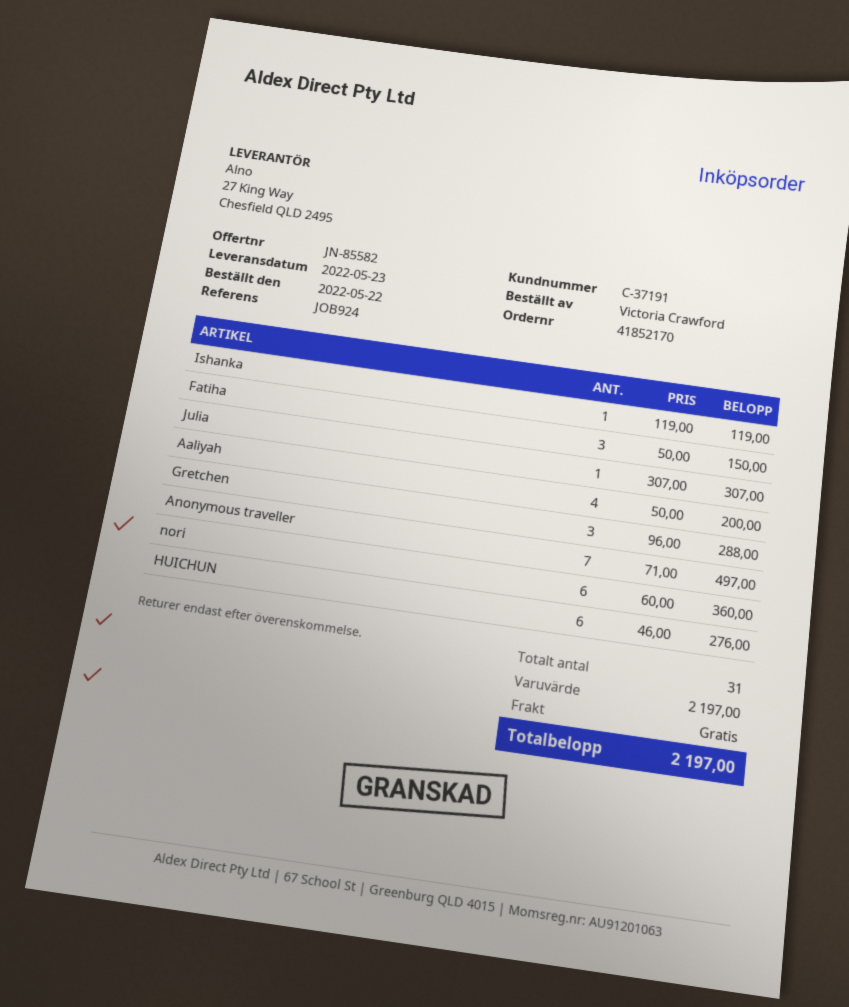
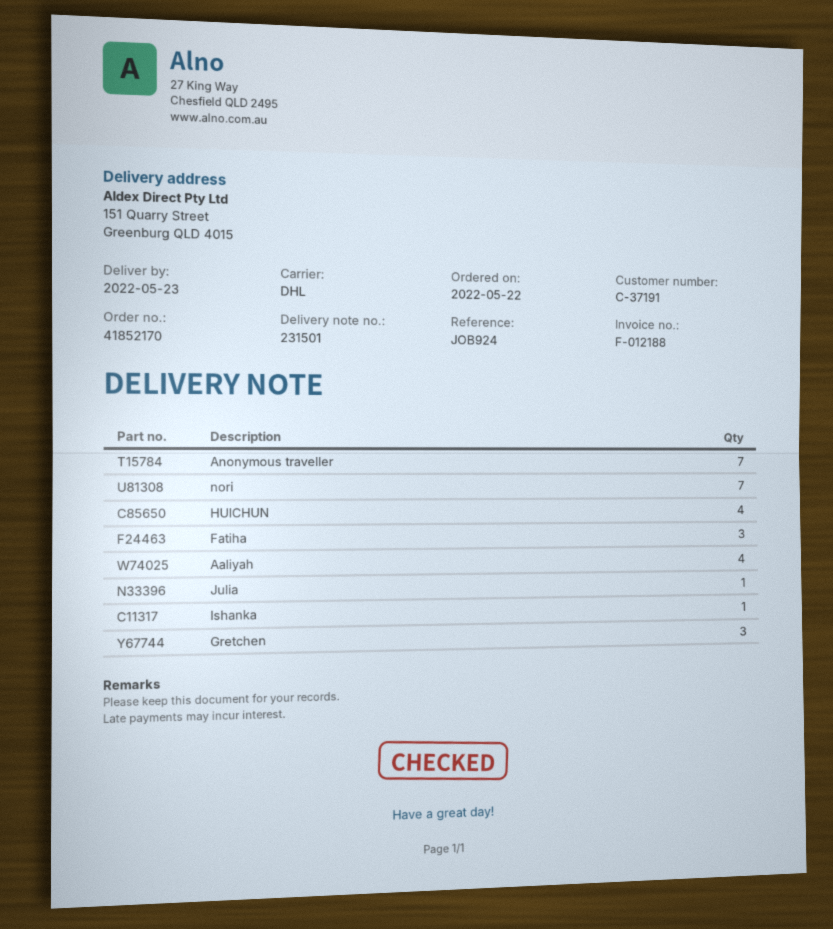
nori: 6 -> 7
HUICHUN: 6 -> 4

